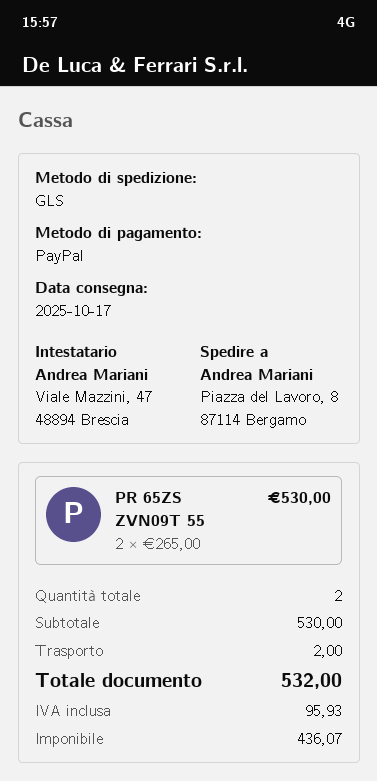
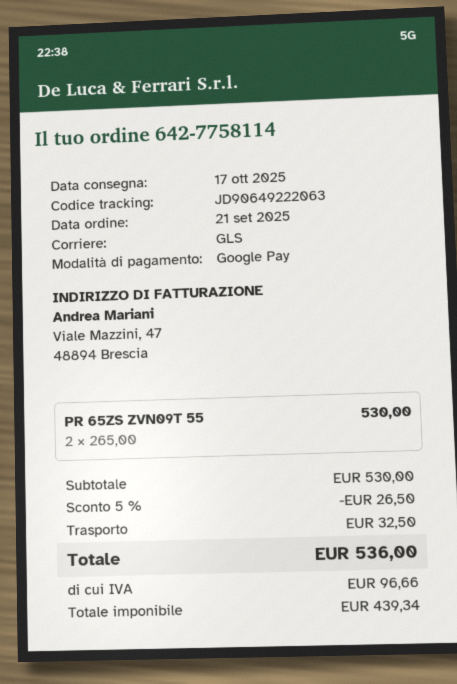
payment method: PayPal -> Google Pay
discount: none -> 5% = 26.50
shipping: 2.00 -> 32.50
net: 436.07 -> 439.34
tax: 95.93 -> 96.66
total: 532.00 -> 536.00

